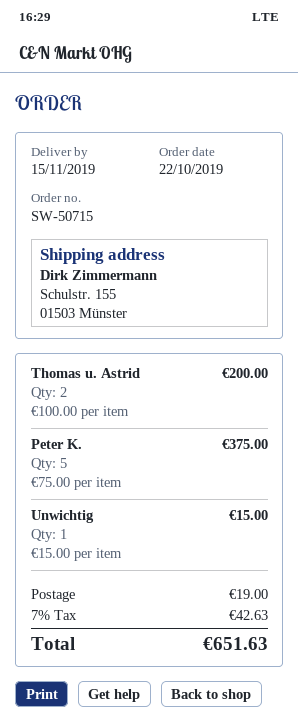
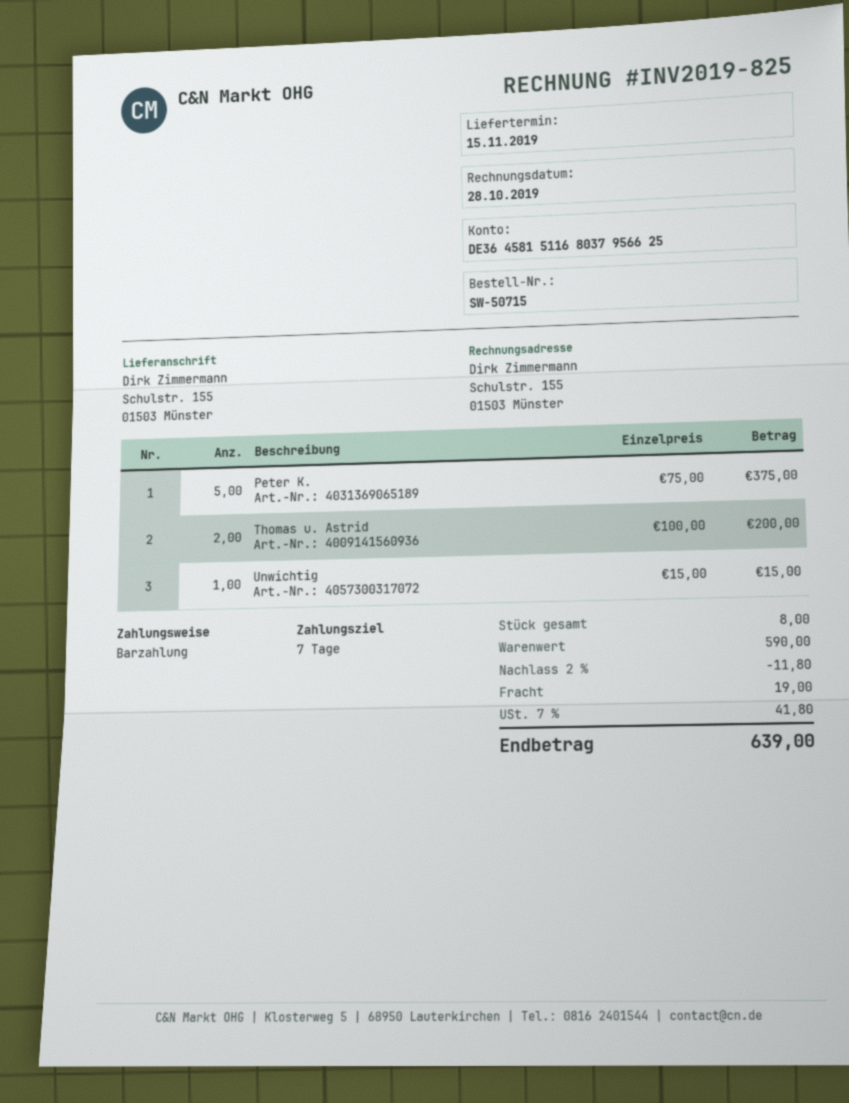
discount: none -> 2% = 11.80
tax: 7% = 42.63 -> 7% = 41.80
total: 651.63 -> 639.00

